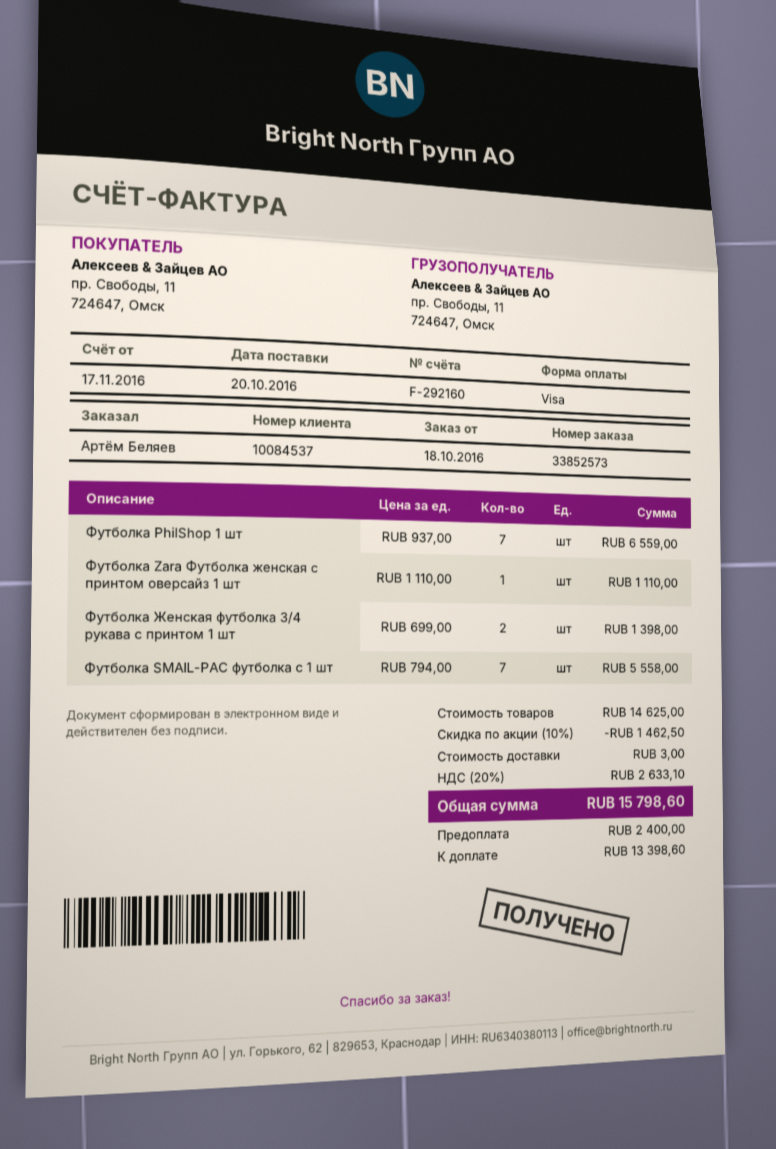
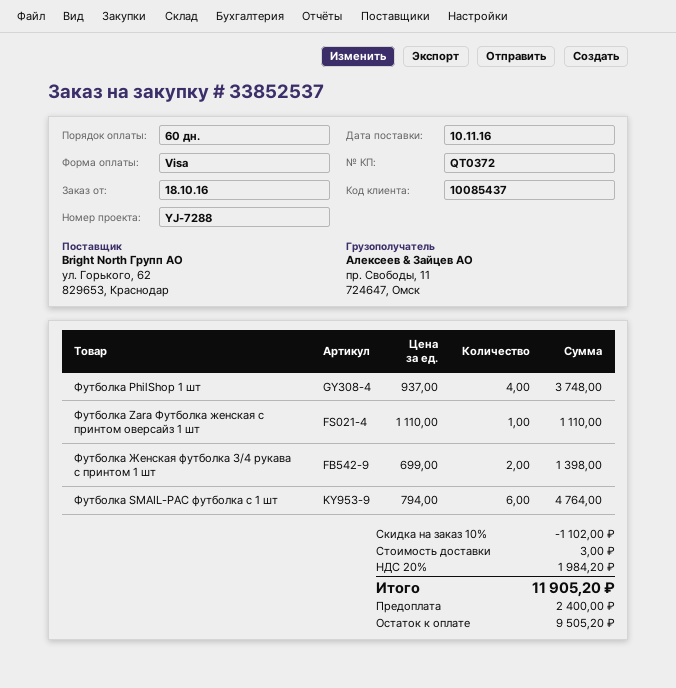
order number: 33852573 -> 33852537
delivery date: 2016-10-20 -> 2016-11-10
customer number: 10084537 -> 10085437
Футболка PhilShop 1 шт: 7 x 937.00 = 6559.00 -> 4 x 937.00 = 3748.00
Футболка SMAIL-PAC футболка с 1 шт: 7 x 794.00 = 5558.00 -> 6 x 794.00 = 4764.00
discount: 10% = 1462.50 -> 10% = 1102.00
tax: 20% = 2633.10 -> 20% = 1984.20
total: 15798.60 -> 11905.20
balance: 13398.60 -> 9505.20

